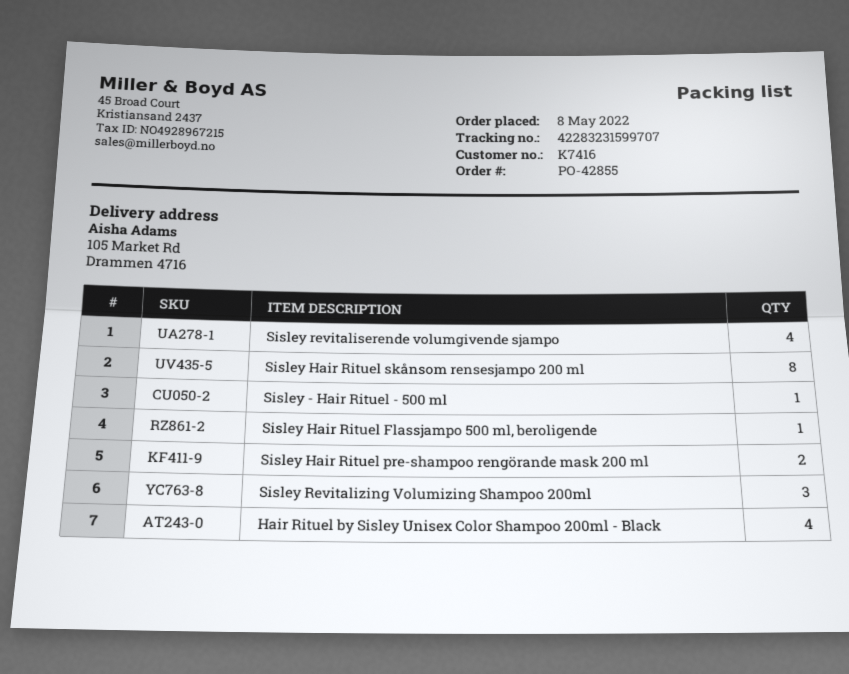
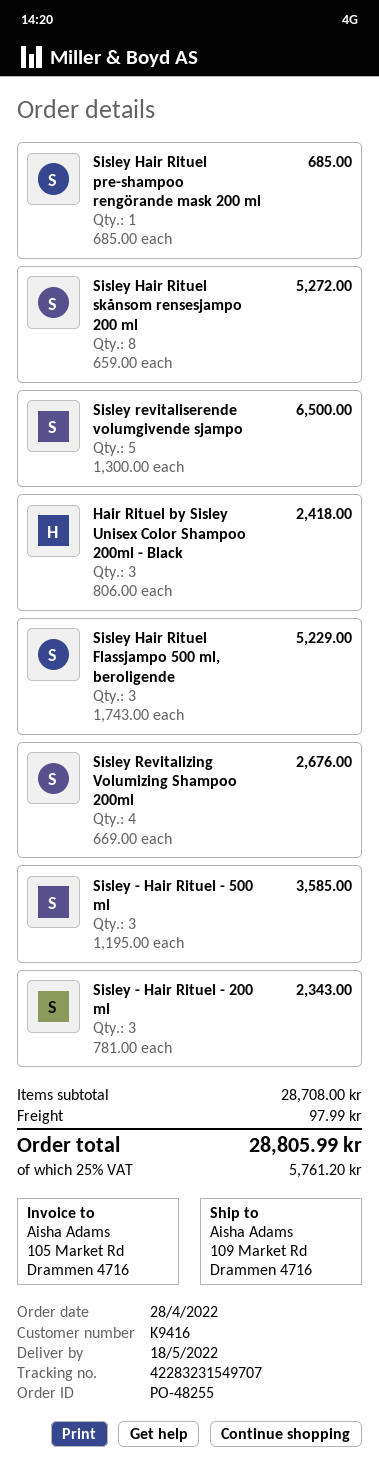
order number: PO-42855 -> PO-48255
order date: 2022-05-08 -> 2022-04-28
customer number: K7416 -> K9416
tracking number: 42283231599707 -> 42283231549707
ship to: 105 Market Rd, Drammen 4716 -> 109 Market Rd, Drammen 4716
Sisley revitaliserende volumgivende sjampo: 4 -> 5
Sisley - Hair Rituel - 500 ml: 1 -> 3
Sisley Hair Rituel Flassjampo 500 ml, beroligende: 1 -> 3
Sisley Hair Rituel pre-shampoo rengörande mask 200 ml: 2 -> 1
Sisley Revitalizing Volumizing Shampoo 200ml: 3 -> 4
Hair Rituel by Sisley Unisex Color Shampoo 200ml - Black: 4 -> 3
Sisley - Hair Rituel - 200 ml: none -> 3

